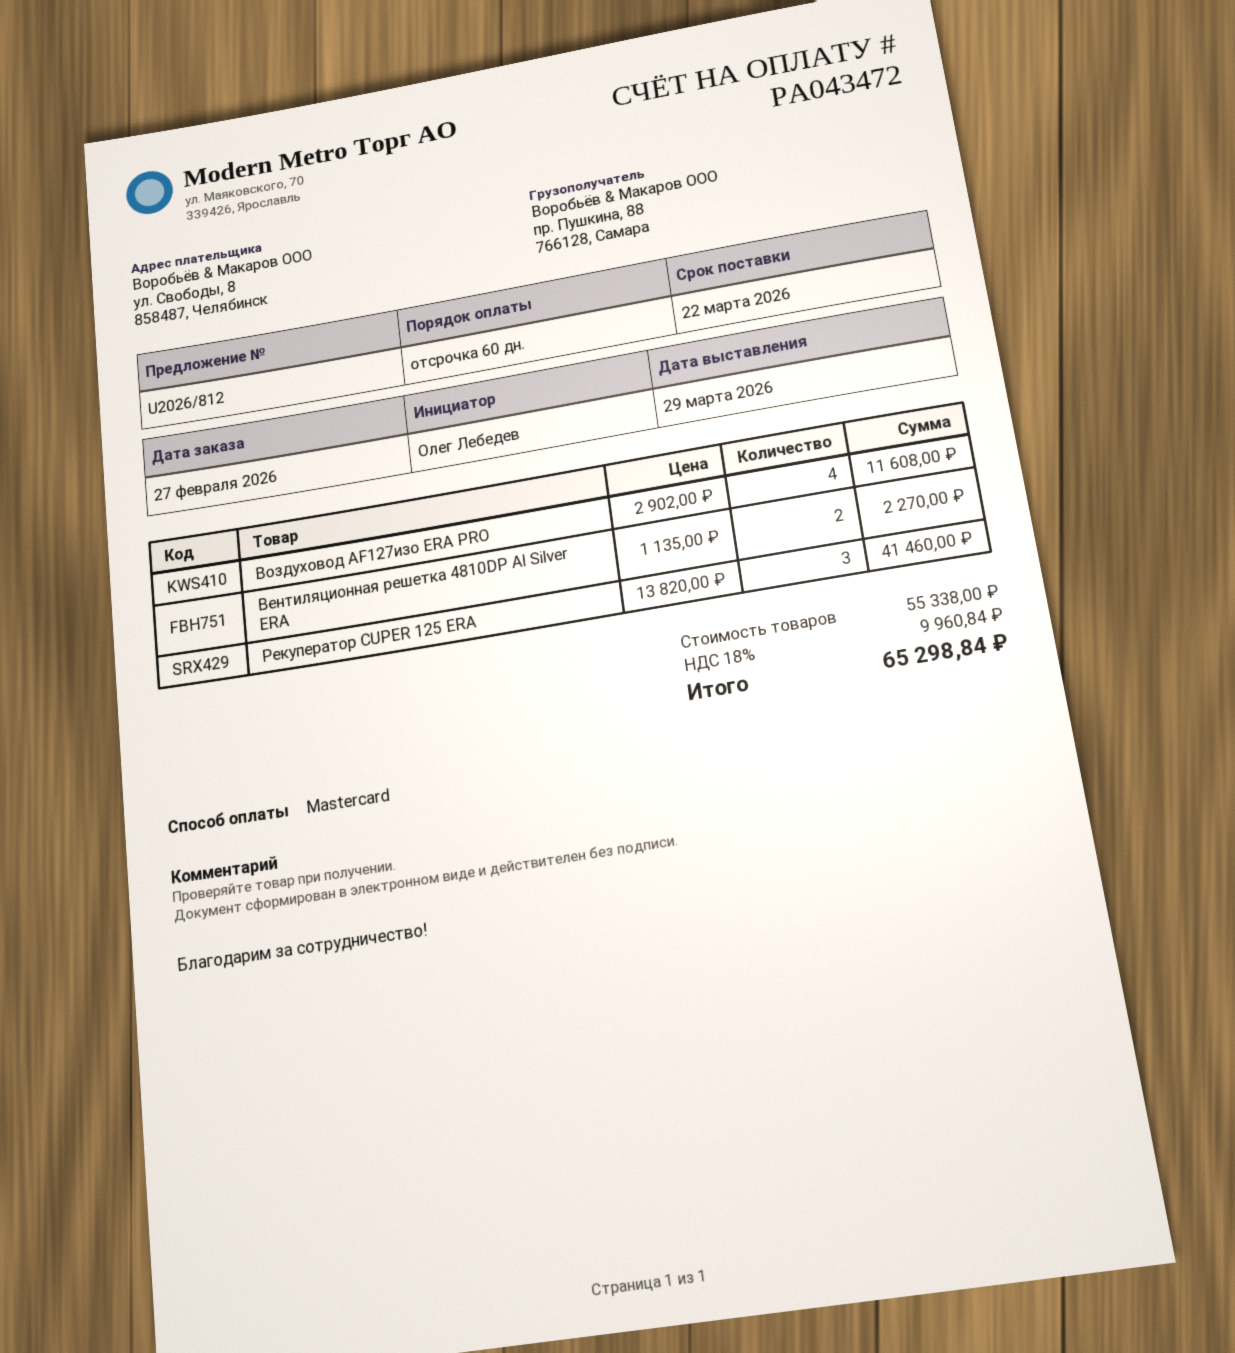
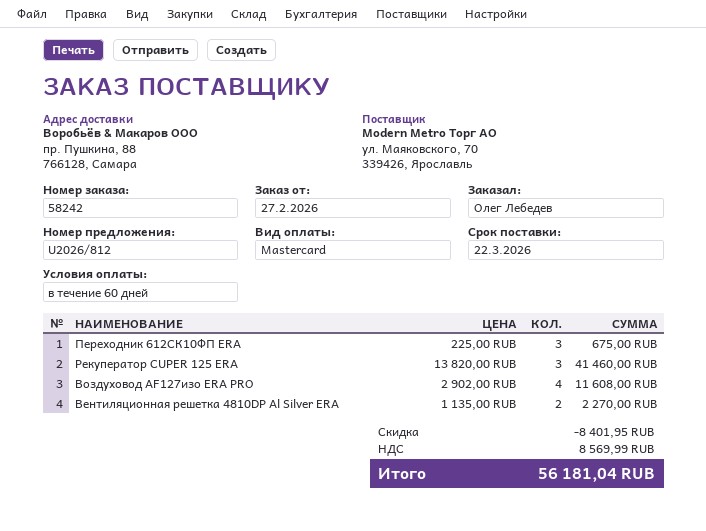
Переходник 612СК10ФП ERA: none -> 3 x 225.00 = 675.00
discount: none -> 8401.95
tax: 9960.84 -> 8569.99
total: 65298.84 -> 56181.04

